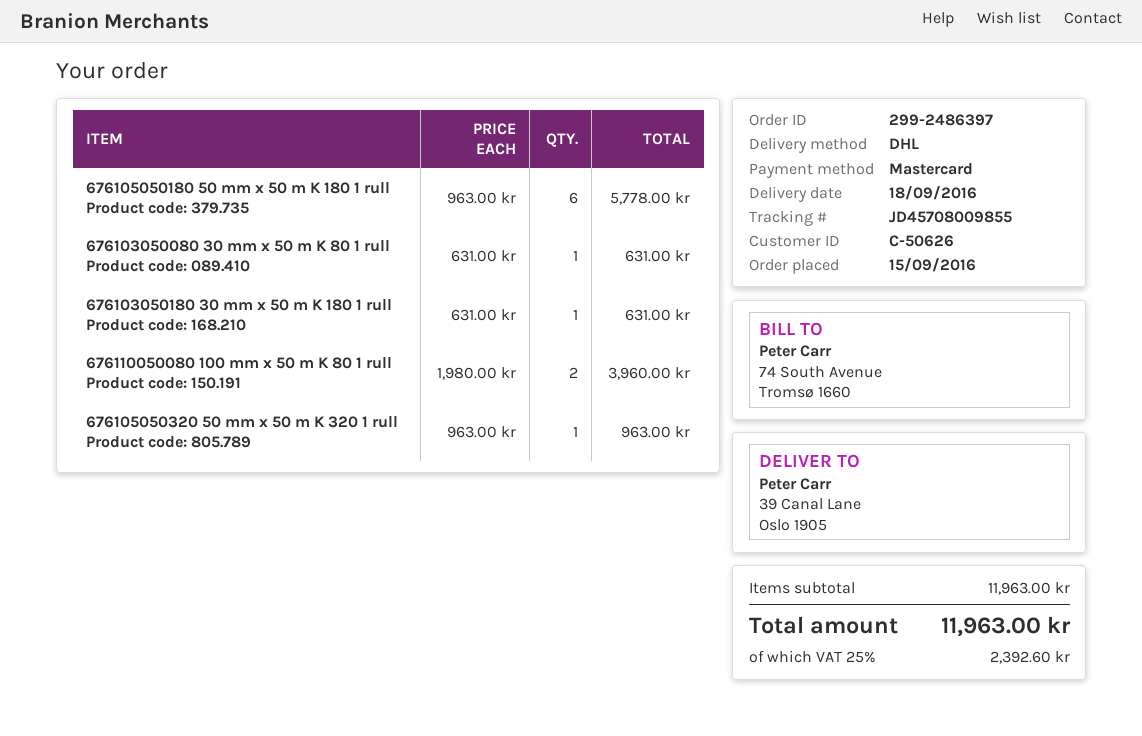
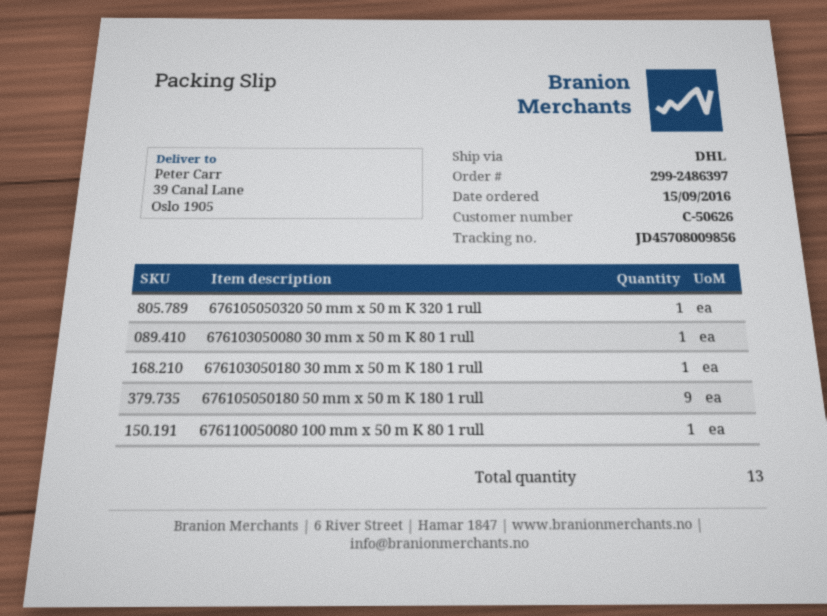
tracking number: JD45708009855 -> JD45708009856
676105050180 50 mm x 50 m K 180 1 rull: 6 -> 9
676110050080 100 mm x 50 m K 80 1 rull: 2 -> 1

